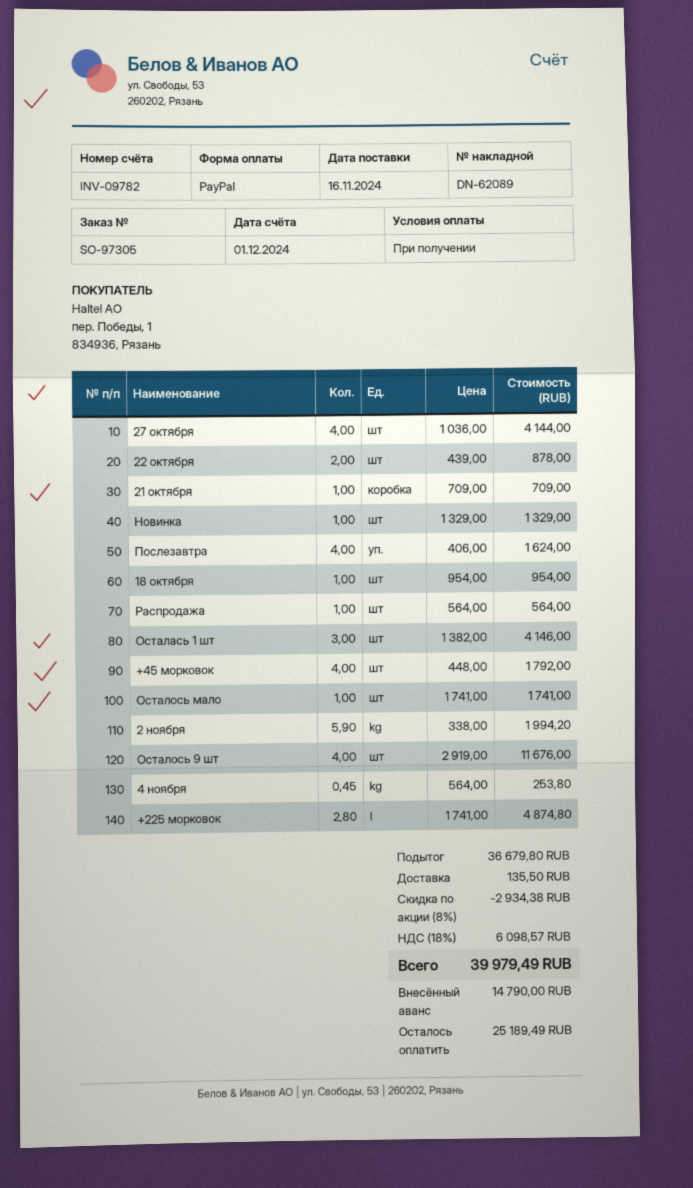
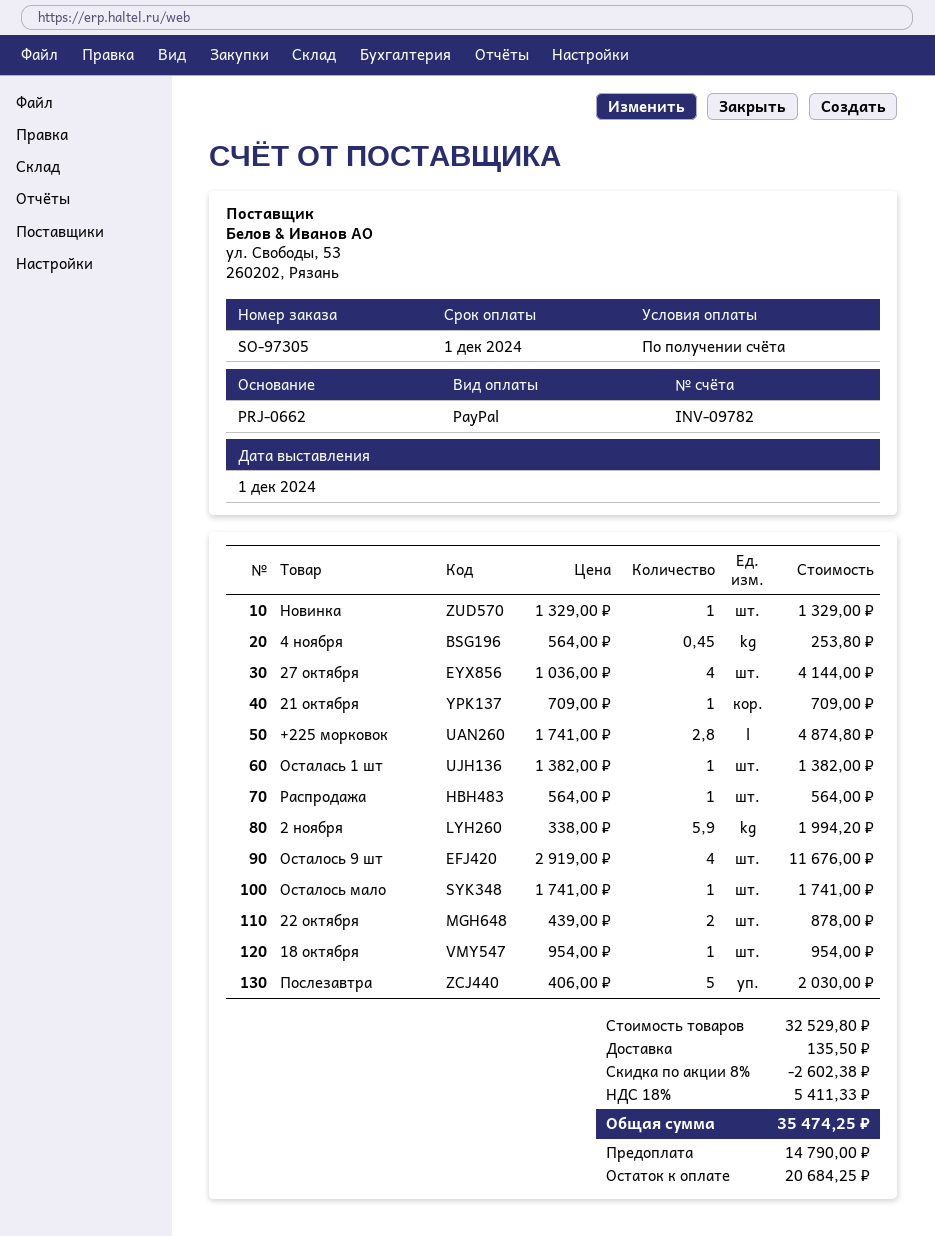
Послезавтра: 4 x 406.00 = 1624.00 -> 5 x 406.00 = 2030.00
Осталась 1 шт: 3 x 1382.00 = 4146.00 -> 1 x 1382.00 = 1382.00
+45 морковок: 4 x 448.00 = 1792.00 -> none
subtotal: 36679.80 -> 32529.80
discount: 8% = 2934.38 -> 8% = 2602.38
tax: 18% = 6098.57 -> 18% = 5411.33
total: 39979.49 -> 35474.25
balance: 25189.49 -> 20684.25

